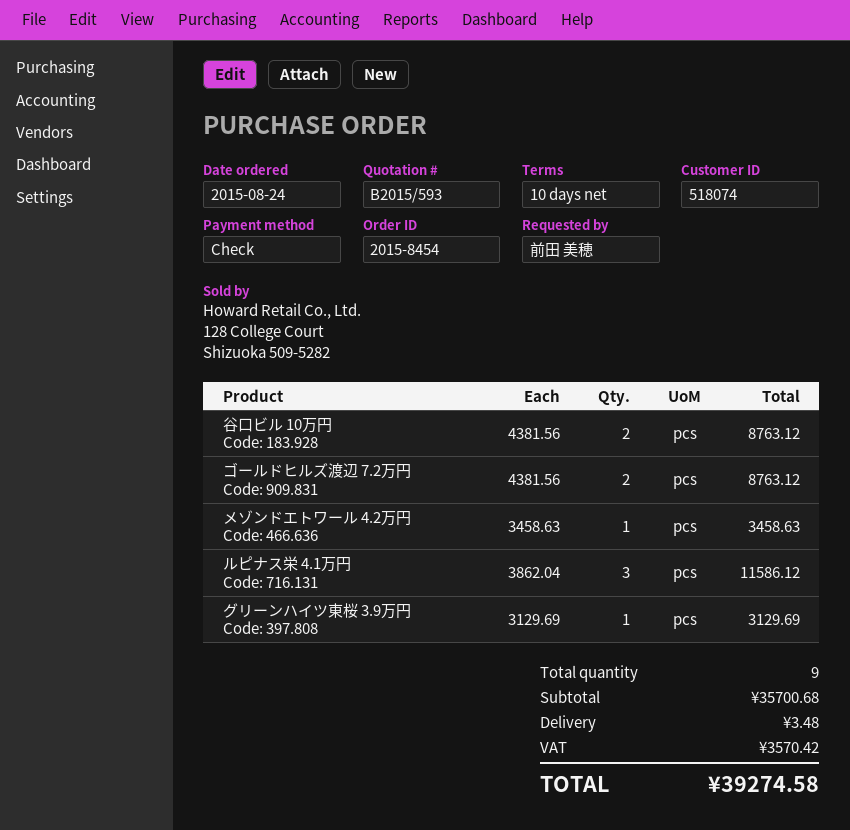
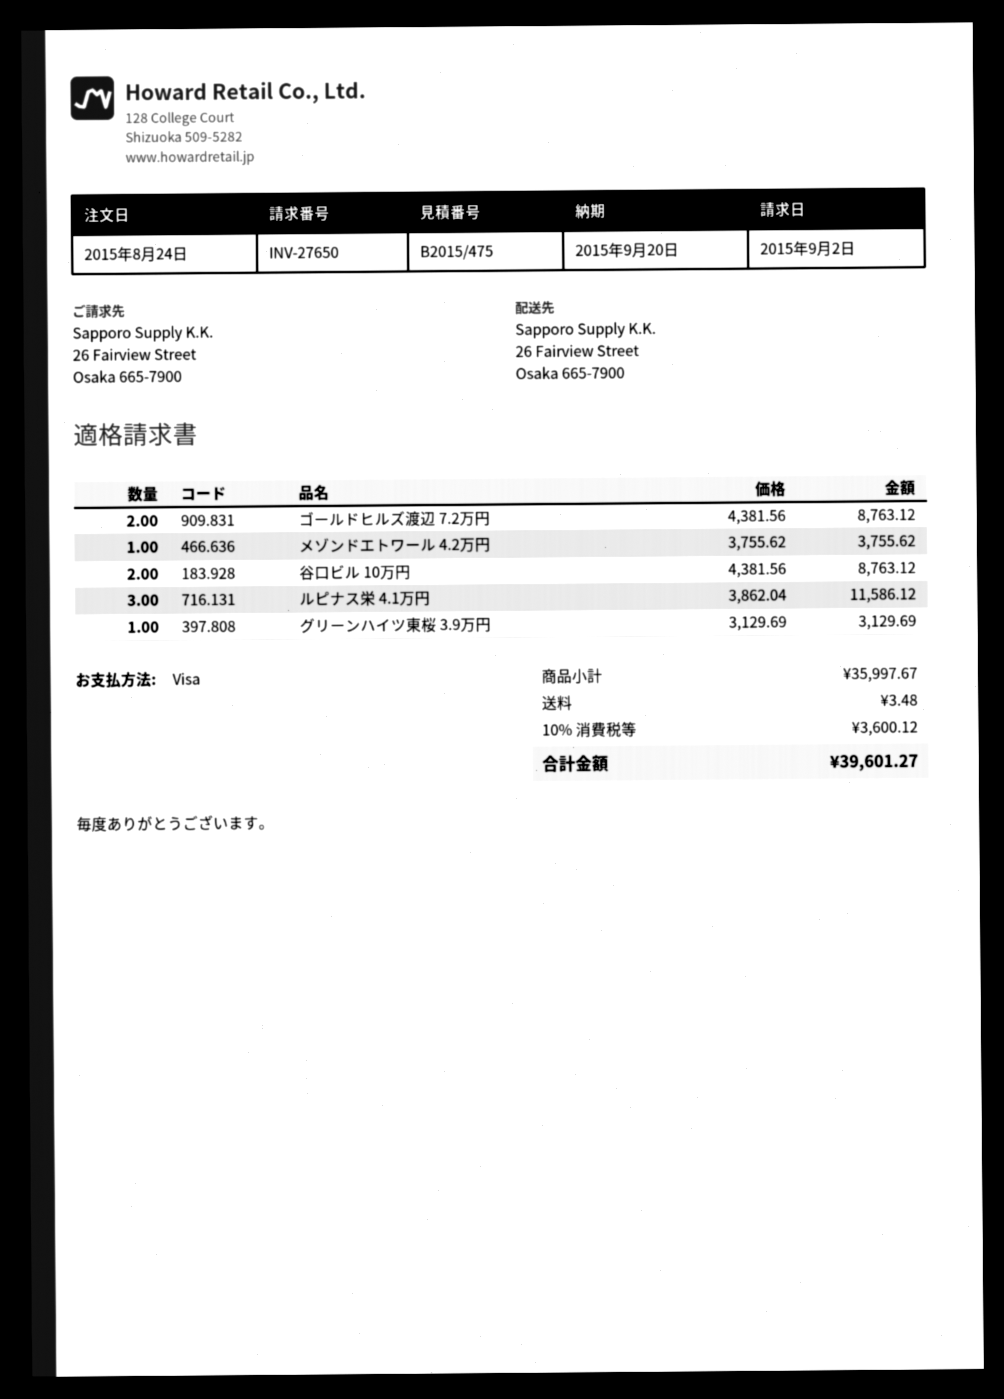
quote number: B2015/593 -> B2015/475
payment method: cheque -> Visa
メゾンドエトワール 4.2万円: 1 x 3458.63 = 3458.63 -> 1 x 3755.62 = 3755.62
subtotal: 35700.68 -> 35997.67
tax: 3570.42 -> 3600.12
total: 39274.58 -> 39601.27

